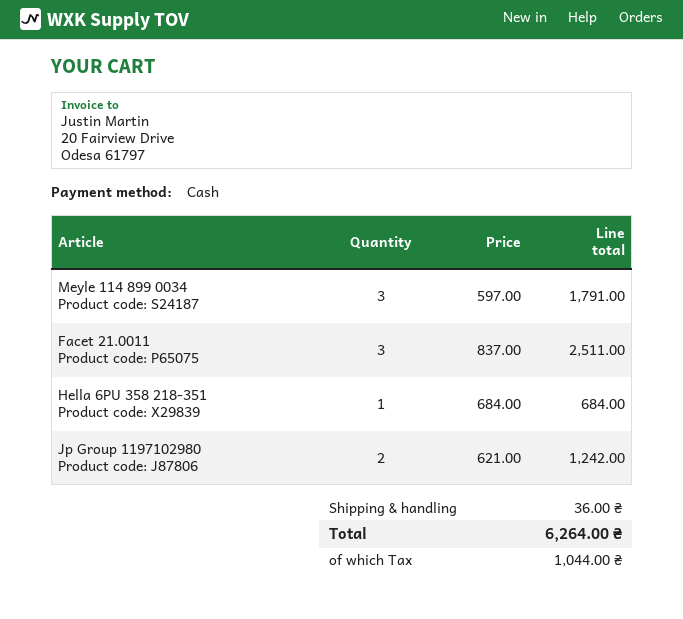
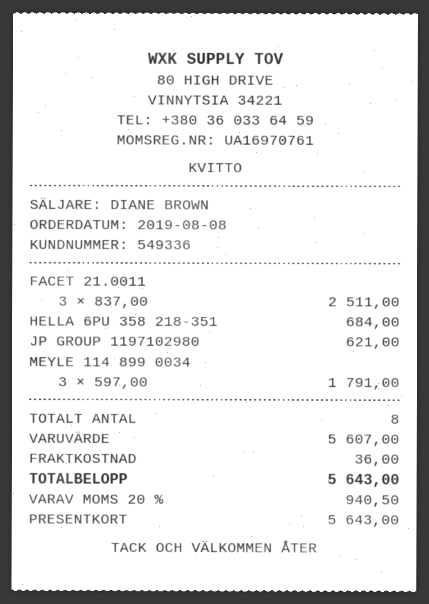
payment method: cash -> gift card
Jp Group 1197102980: 2 x 621.00 = 1242.00 -> 1 x 621.00 = 621.00
tax: 1044.00 -> 940.50
total: 6264.00 -> 5643.00

